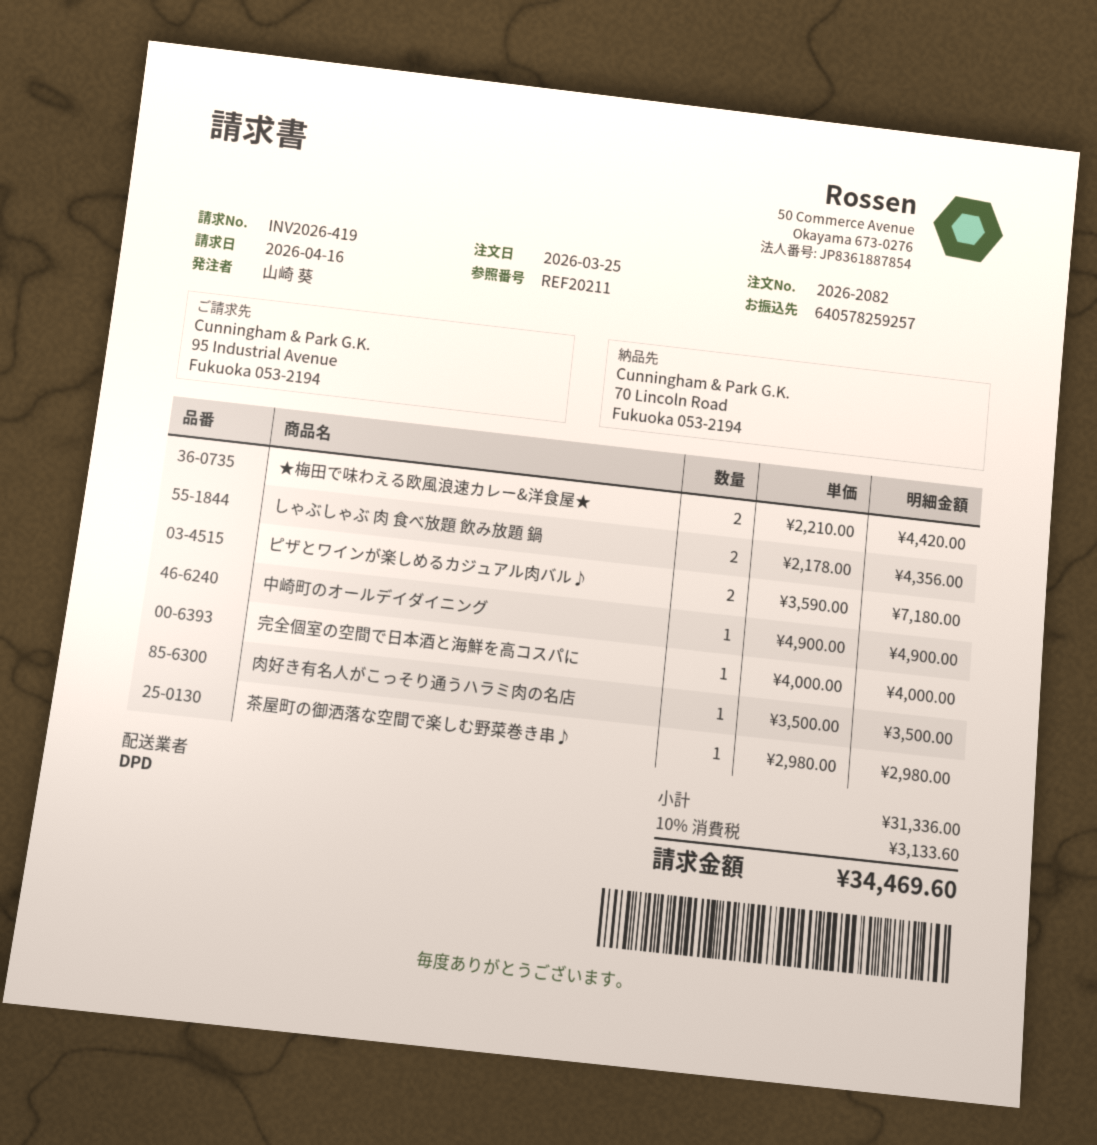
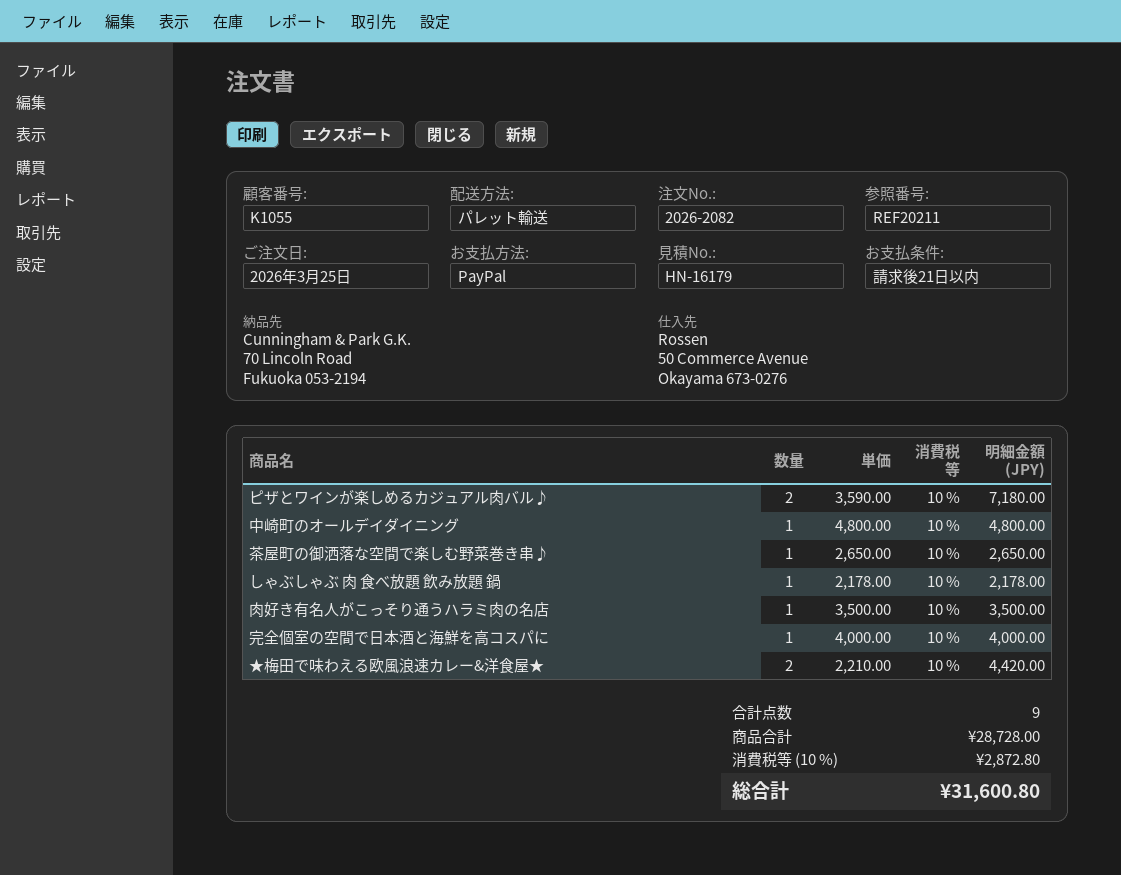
shipping method: DPD -> pallet freight
しゃぶしゃぶ 肉 食べ放題 飲み放題 鍋: 2 x 2178.00 = 4356.00 -> 1 x 2178.00 = 2178.00
中崎町のオールデイダイニング: 1 x 4900.00 = 4900.00 -> 1 x 4800.00 = 4800.00
茶屋町の御洒落な空間で楽しむ野菜巻き串♪: 1 x 2980.00 = 2980.00 -> 1 x 2650.00 = 2650.00
subtotal: 31336.00 -> 28728.00
tax: 10% = 3133.60 -> 10% = 2872.80
total: 34469.60 -> 31600.80

